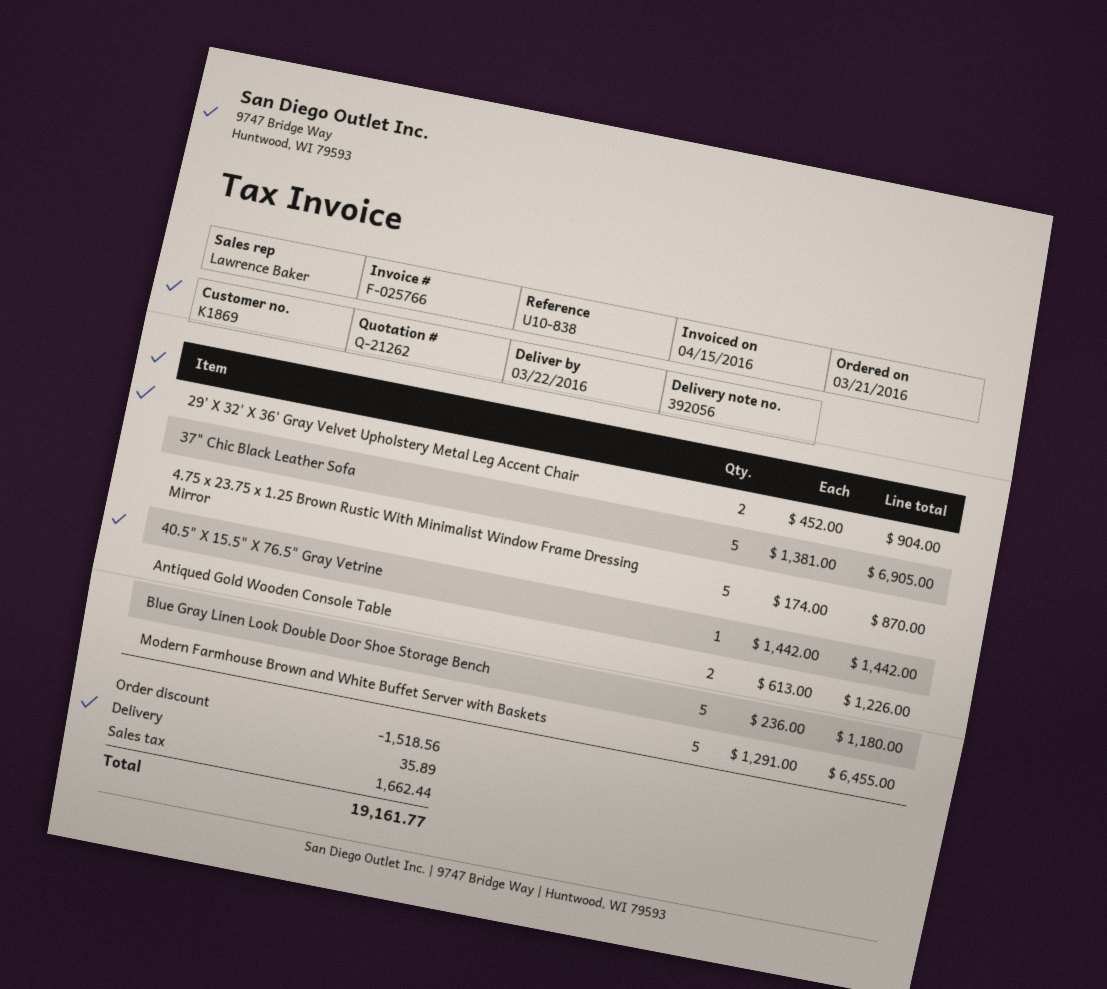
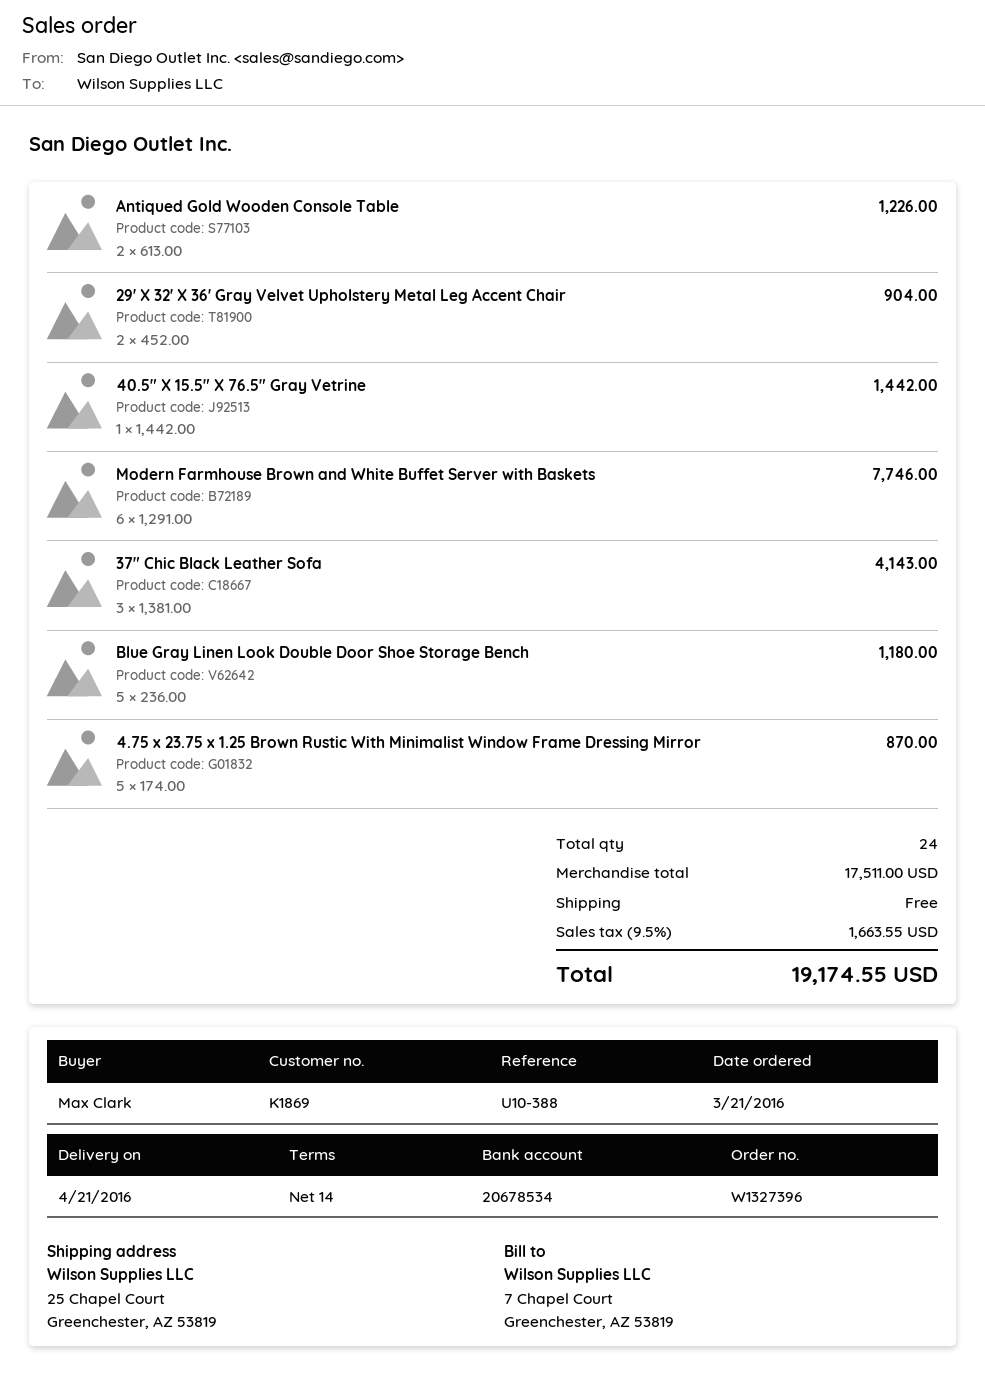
delivery date: 2016-03-22 -> 2016-04-21
reference: U10-838 -> U10-388
37" Chic Black Leather Sofa: 5 x 1381.00 = 6905.00 -> 3 x 1381.00 = 4143.00
Modern Farmhouse Brown and White Buffet Server with Baskets: 5 x 1291.00 = 6455.00 -> 6 x 1291.00 = 7746.00
discount: 1518.56 -> none
shipping: 35.89 -> 0.00
tax: 1662.44 -> 1663.55
total: 19161.77 -> 19174.55

